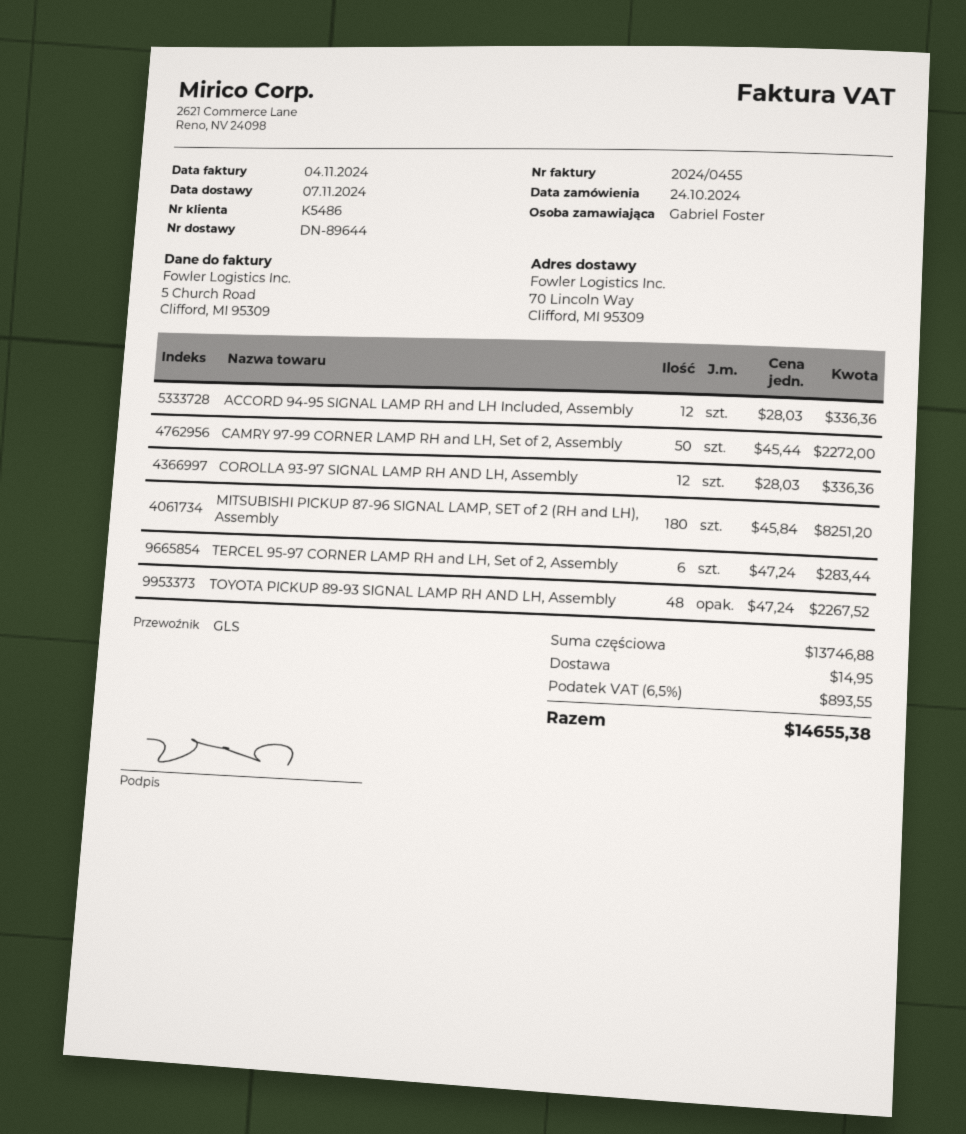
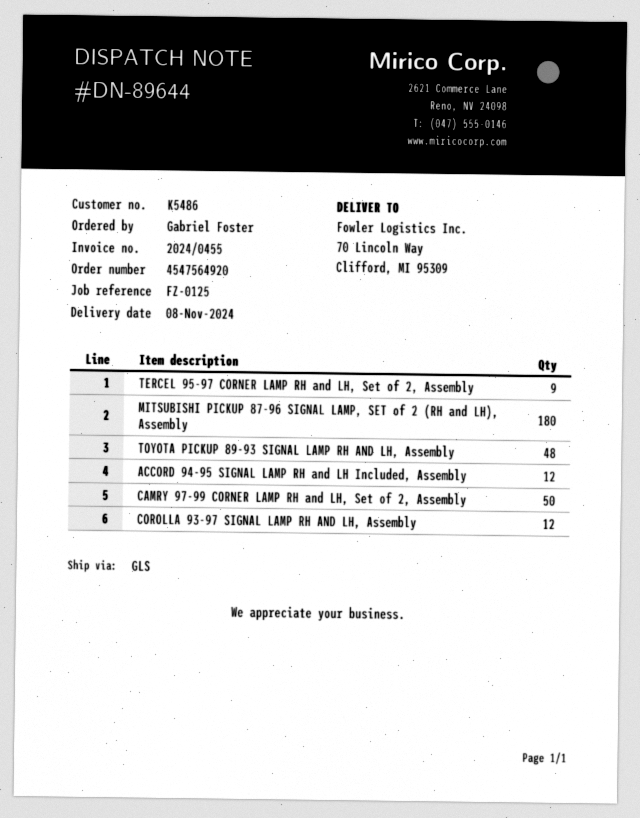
delivery date: 2024-11-07 -> 2024-11-08
TERCEL 95-97 CORNER LAMP RH and LH, Set of 2, Assembly: 6 -> 9

